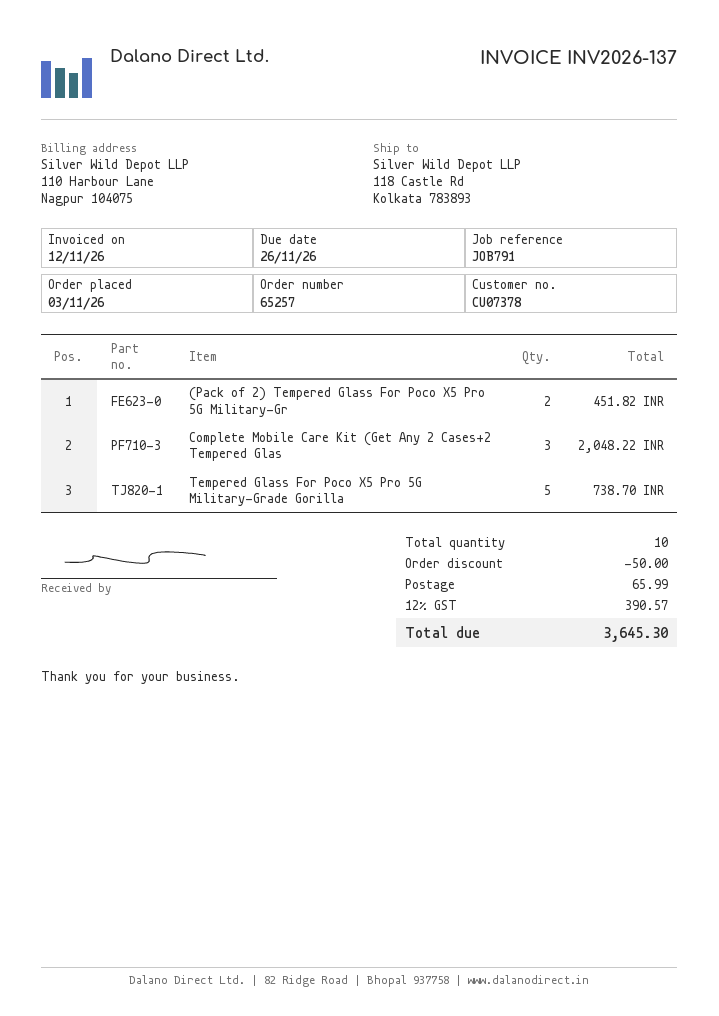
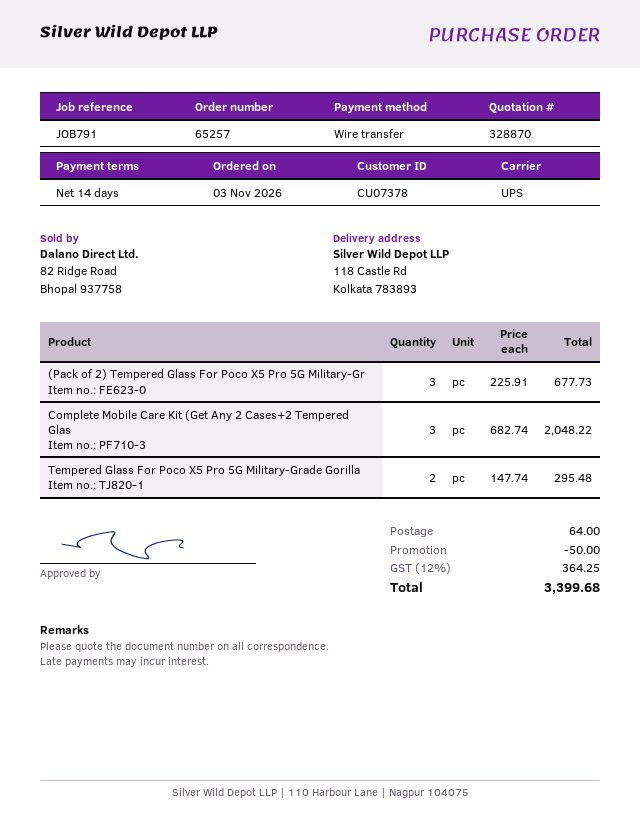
(Pack of 2) Tempered Glass For Poco X5 Pro 5G Military-Gr: 2 for 451.82 -> 3 for 677.73
Tempered Glass For Poco X5 Pro 5G Military-Grade Gorilla: 5 for 738.70 -> 2 for 295.48
shipping: 65.99 -> 64.00
tax: 12% = 390.57 -> 12% = 364.25
total: 3645.30 -> 3399.68

